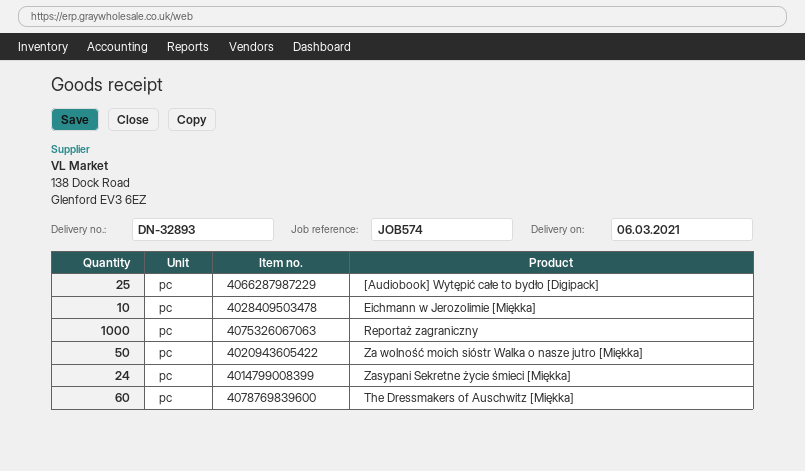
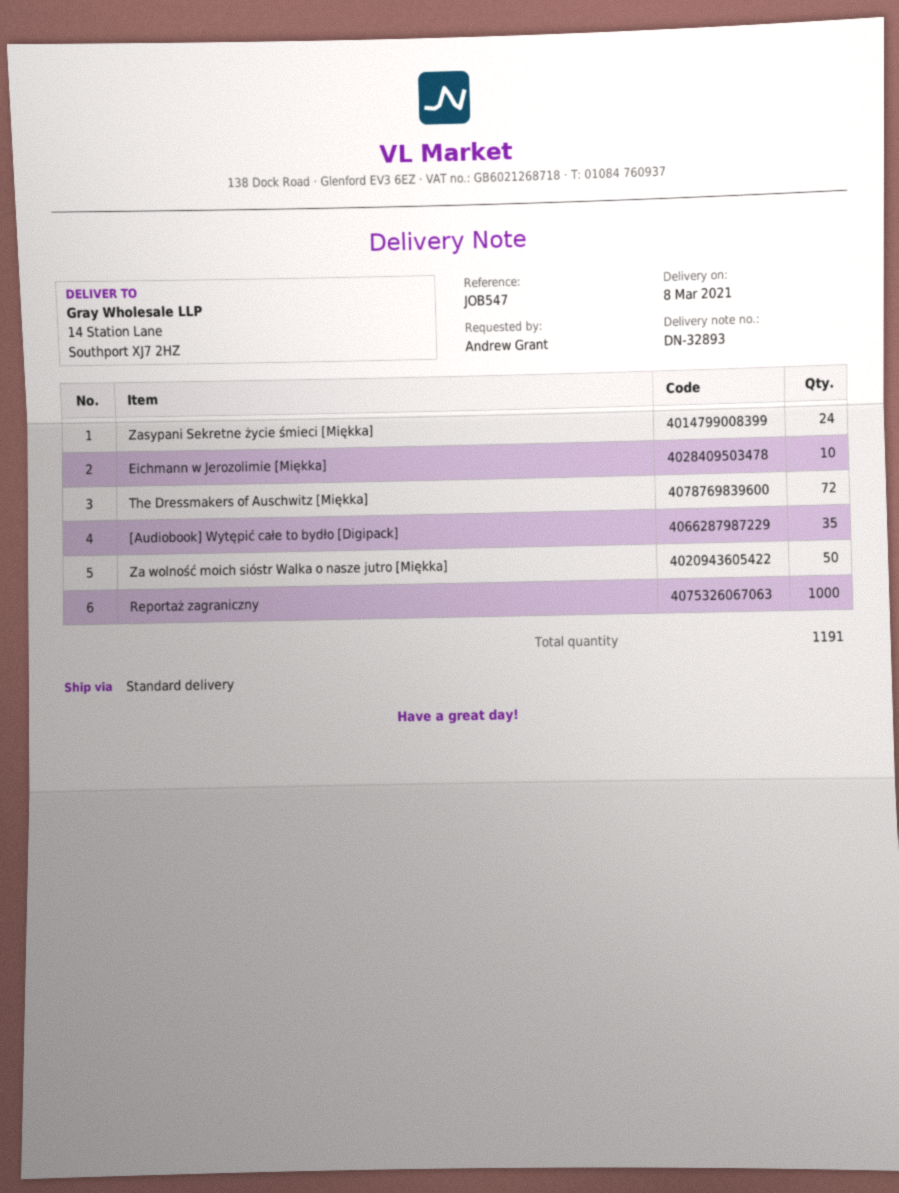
delivery date: 2021-03-06 -> 2021-03-08
reference: JOB574 -> JOB547
[Audiobook] Wytępić całe to bydło [Digipack]: 25 -> 35
The Dressmakers of Auschwitz [Miękka]: 60 -> 72

